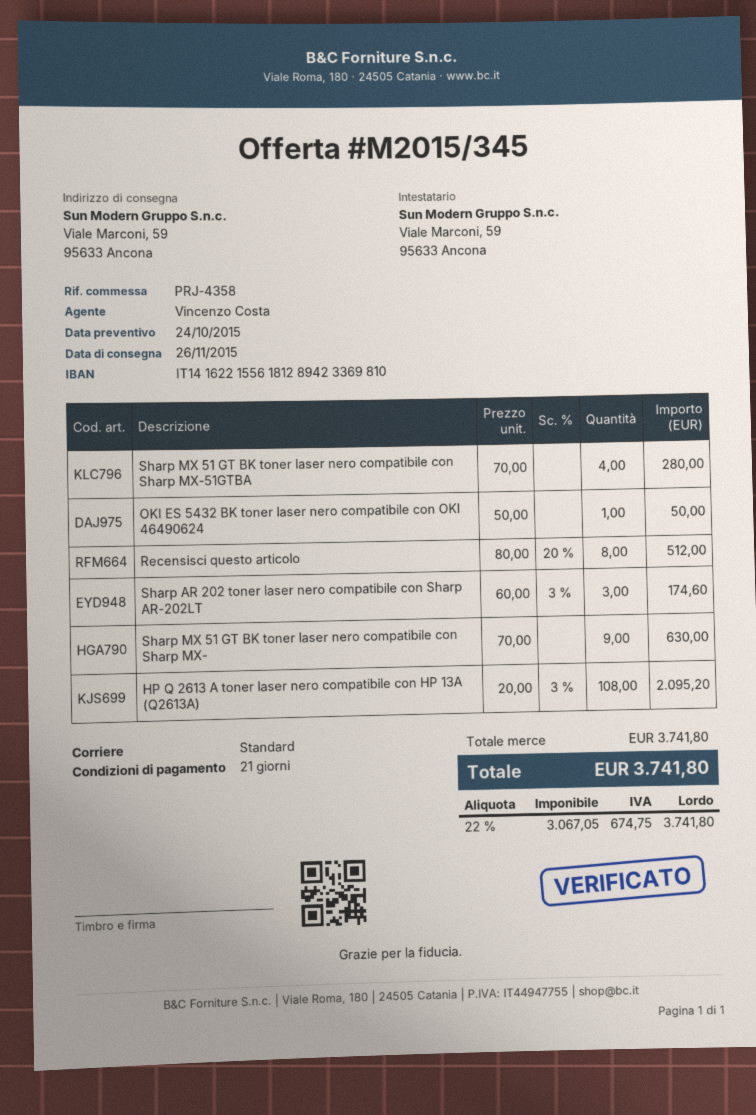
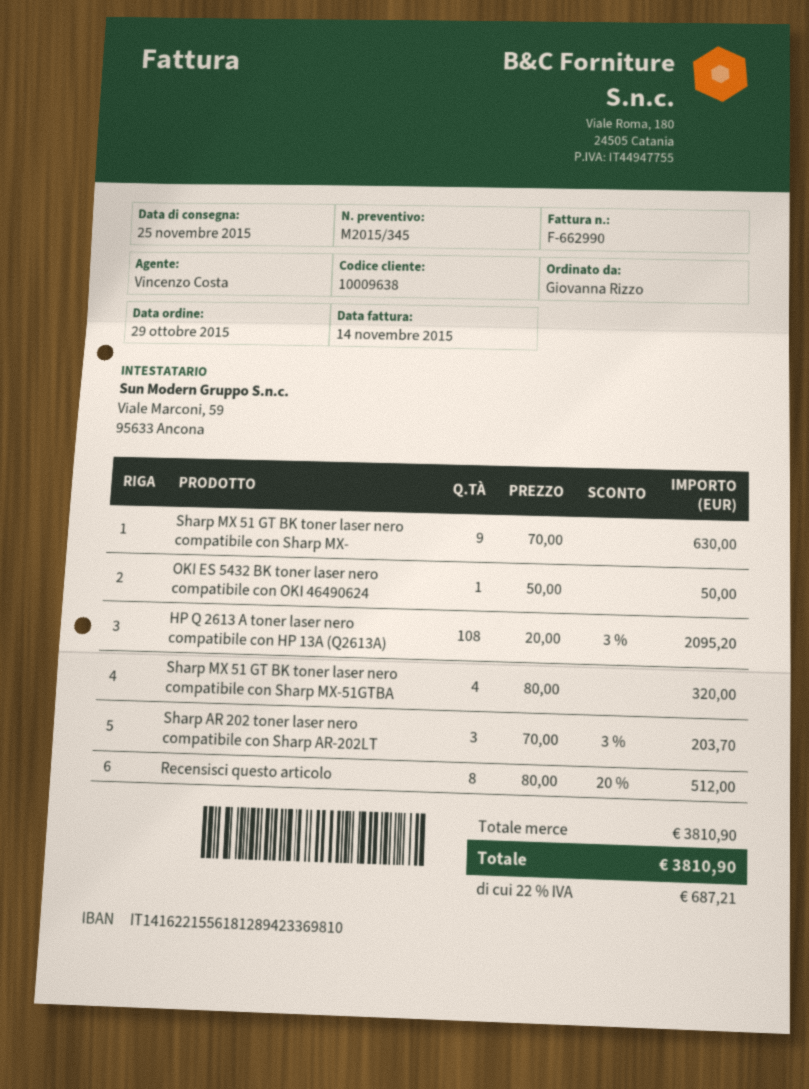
delivery date: 2015-11-26 -> 2015-11-25
Sharp MX 51 GT BK toner laser nero compatibile con Sharp MX-51GTBA: 4 x 70.00 = 280.00 -> 4 x 80.00 = 320.00
Sharp AR 202 toner laser nero compatibile con Sharp AR-202LT: 3 x 60.00 - 3% = 174.60 -> 3 x 70.00 - 3% = 203.70
subtotal: 3741.80 -> 3810.90
tax: 22% = 674.75 -> 22% = 687.21
total: 3741.80 -> 3810.90

